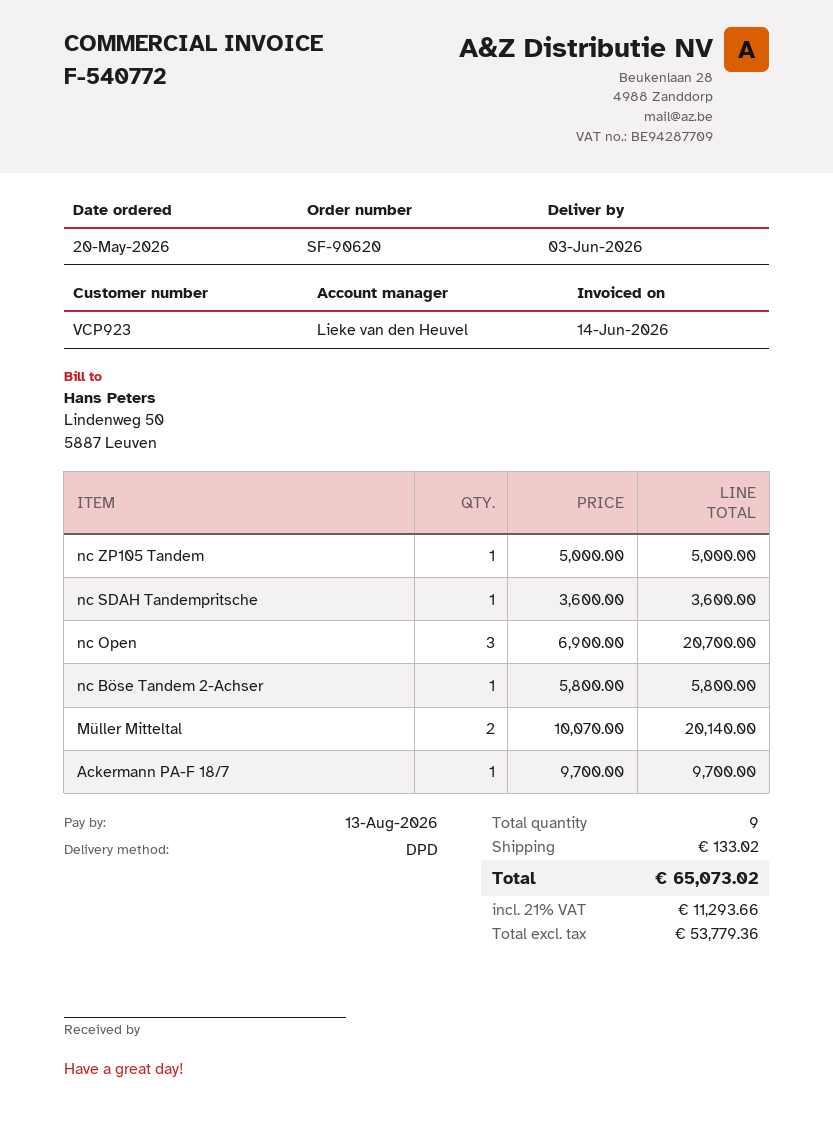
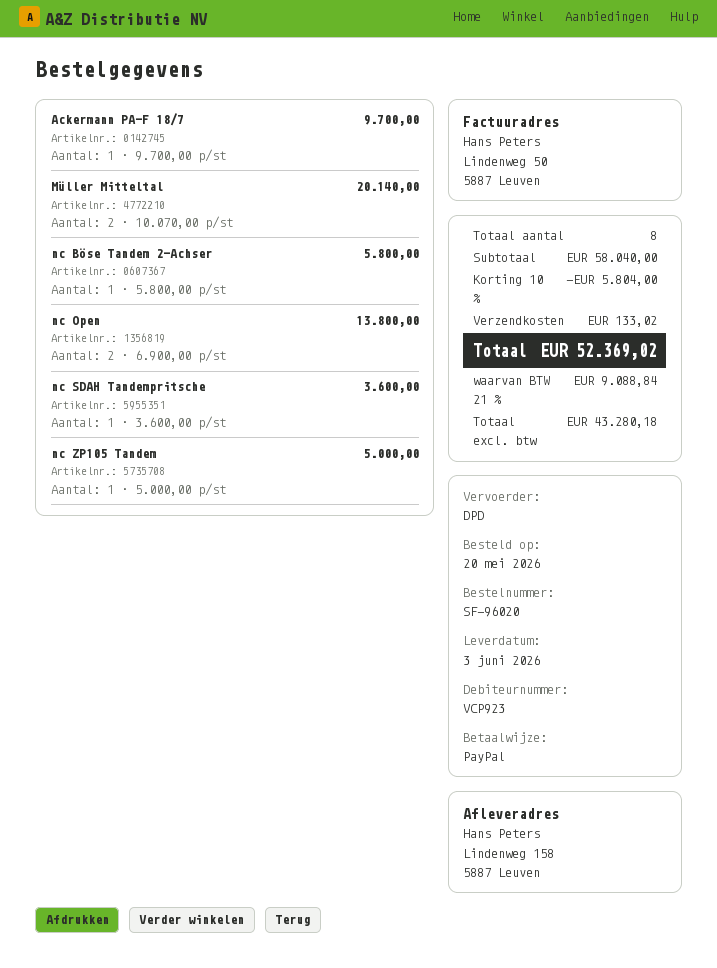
order number: SF-90620 -> SF-96020
nc Open: 3 x 6900.00 = 20700.00 -> 2 x 6900.00 = 13800.00
total quantity: 9 -> 8
discount: none -> 10% = 5804.00
net: 53779.36 -> 43280.18
tax: 21% = 11293.66 -> 21% = 9088.84
total: 65073.02 -> 52369.02

